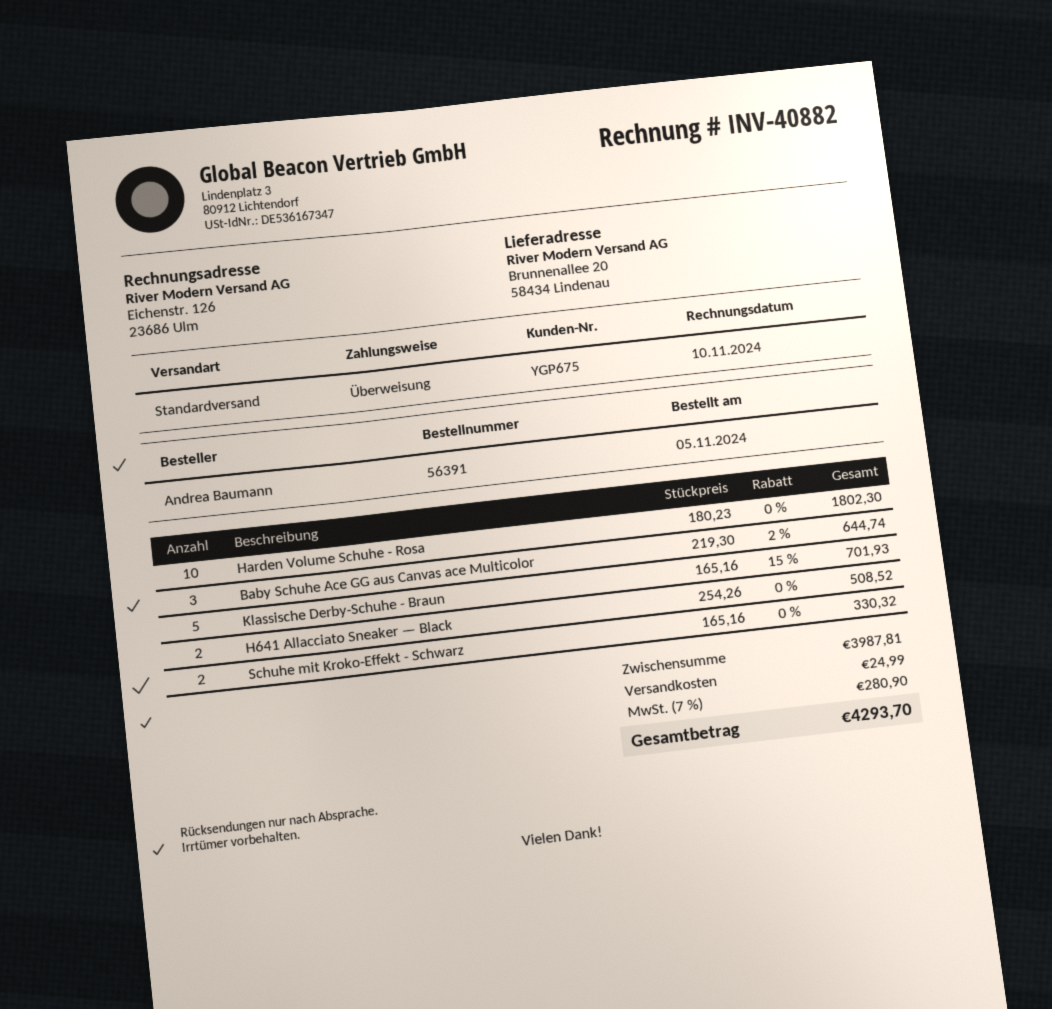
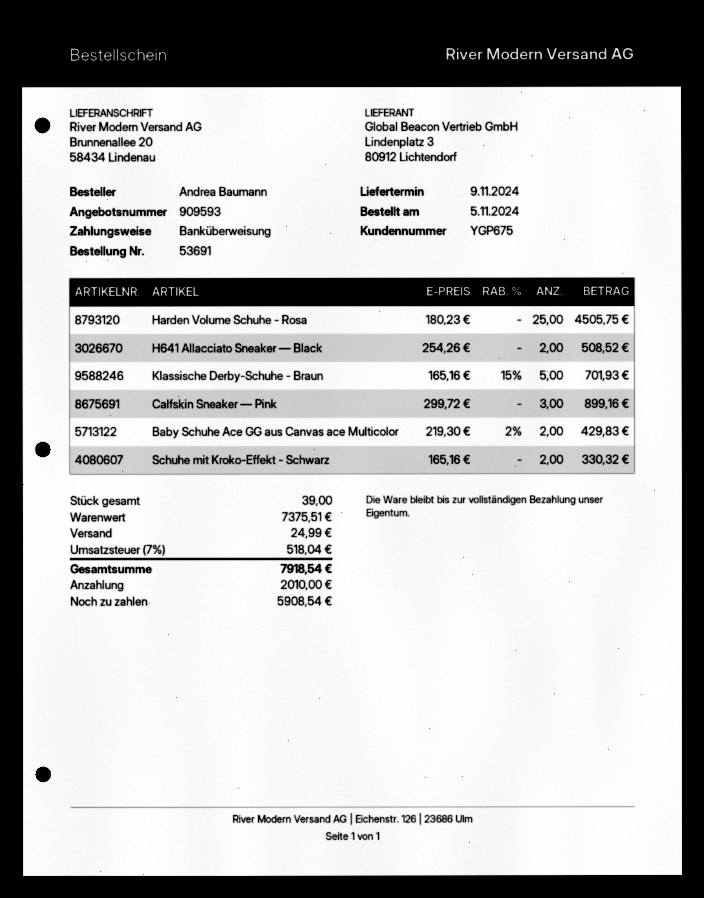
order number: 56391 -> 53691
Harden Volume Schuhe - Rosa: 10 x 180.23 = 1802.30 -> 25 x 180.23 = 4505.75
Baby Schuhe Ace GG aus Canvas ace Multicolor: 3 x 219.30 - 2% = 644.74 -> 2 x 219.30 - 2% = 429.83
Calfskin Sneaker — Pink: none -> 3 x 299.72 = 899.16
subtotal: 3987.81 -> 7375.51
tax: 7% = 280.90 -> 7% = 518.04
total: 4293.70 -> 7918.54

